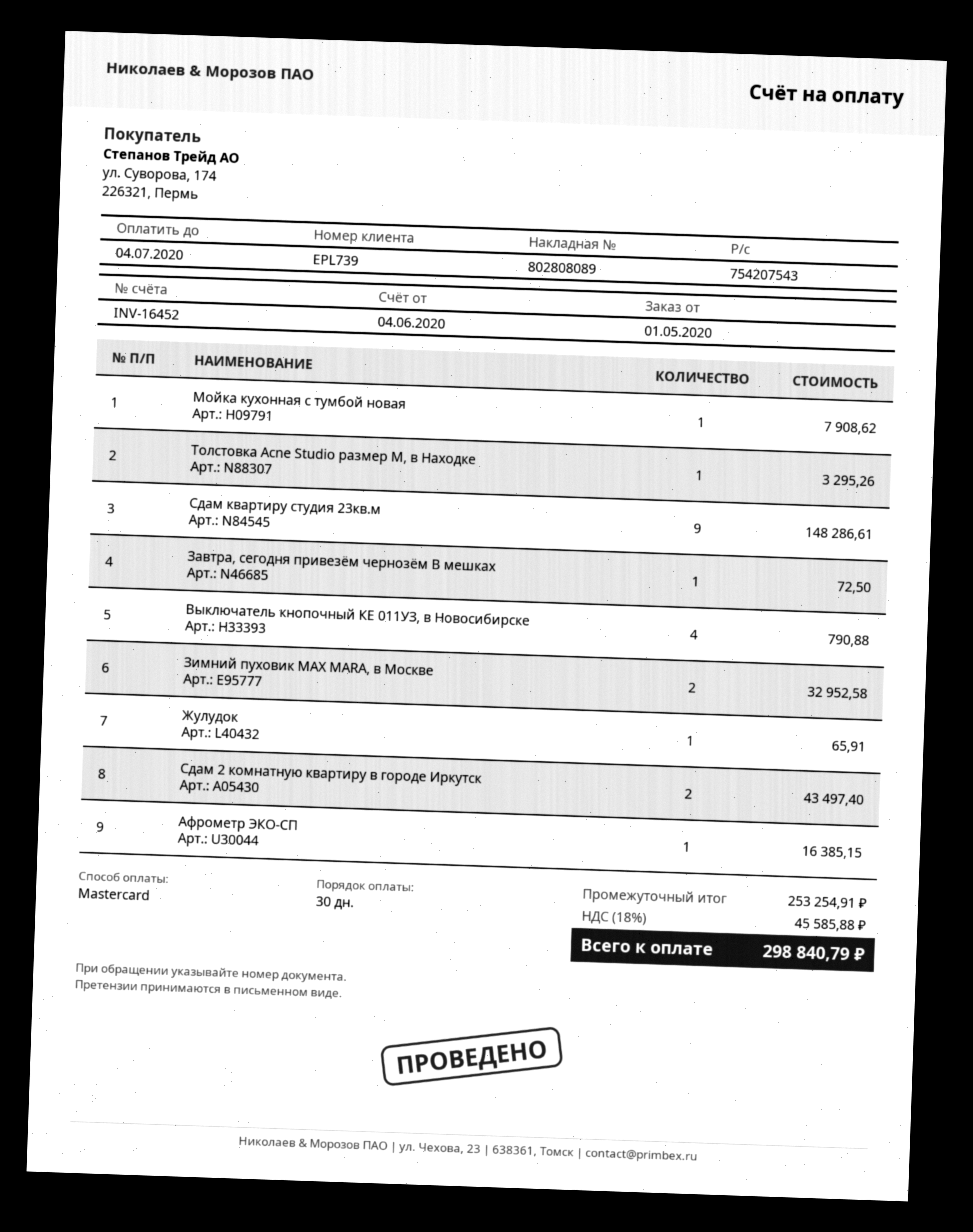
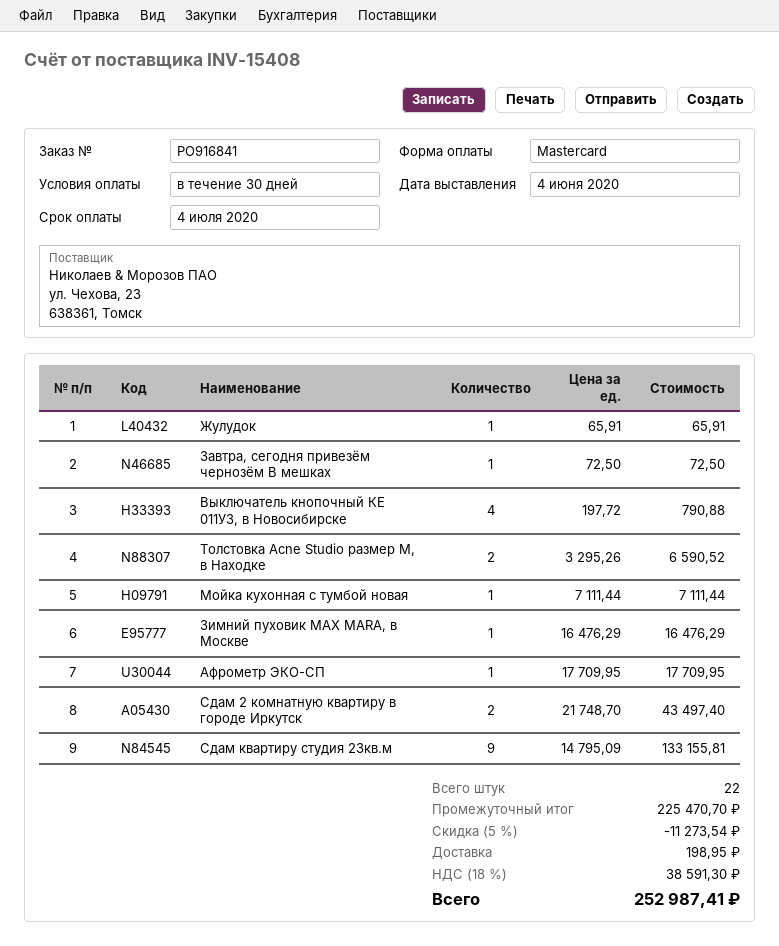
invoice number: INV-16452 -> INV-15408
Мойка кухонная с тумбой новая: 1 for 7908.62 -> 1 for 7111.44
Толстовка Acne Studio размер M, в Находке: 1 for 3295.26 -> 2 for 6590.52
Сдам квартиру студия 23кв.м: 9 for 148286.61 -> 9 for 133155.81
Зимний пуховик MAX MARA, в Москве: 2 for 32952.58 -> 1 for 16476.29
Афрометр ЭКО-СП: 1 for 16385.15 -> 1 for 17709.95
subtotal: 253254.91 -> 225470.70
discount: none -> 5% = 11273.54
shipping: none -> 198.95
tax: 18% = 45585.88 -> 18% = 38591.30
total: 298840.79 -> 252987.41

